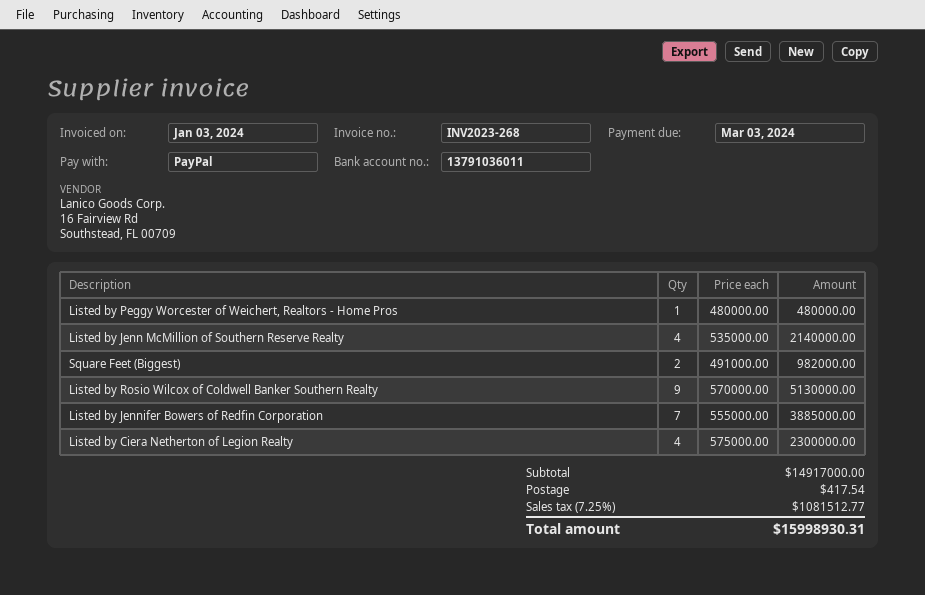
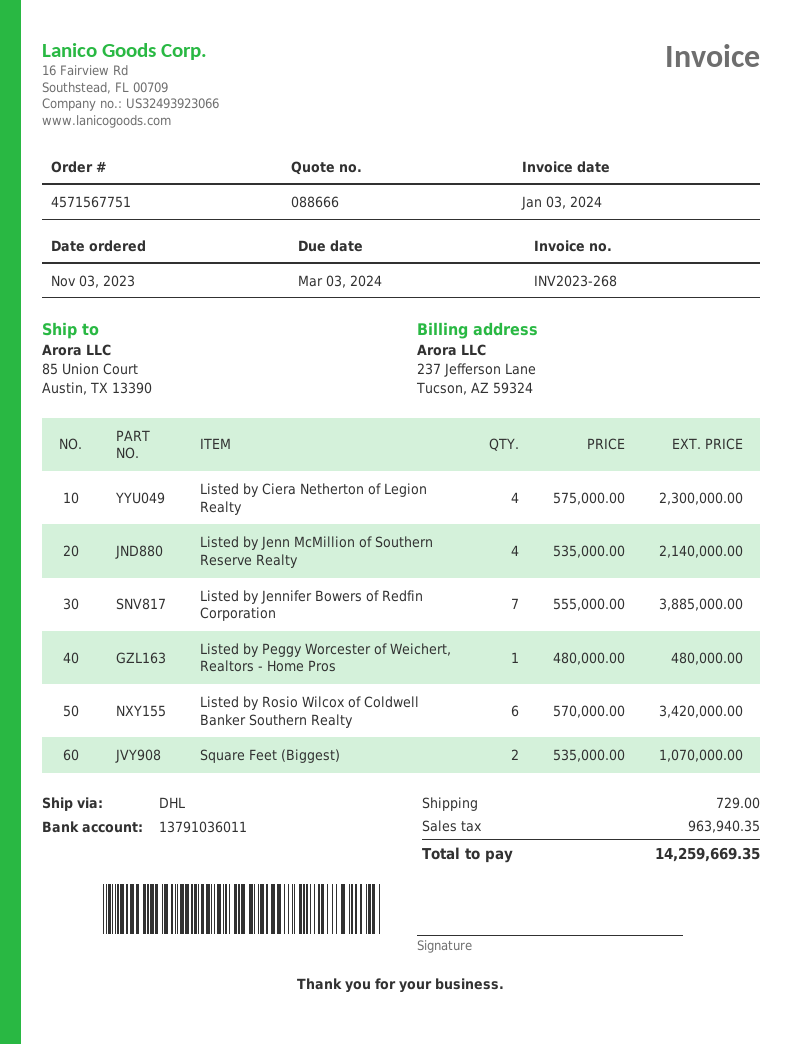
Square Feet (Biggest): 2 x 491000.00 = 982000.00 -> 2 x 535000.00 = 1070000.00
Listed by Rosio Wilcox of Coldwell Banker Southern Realty: 9 x 570000.00 = 5130000.00 -> 6 x 570000.00 = 3420000.00
shipping: 417.54 -> 729.00
tax: 1081512.77 -> 963940.35
total: 15998930.31 -> 14259669.35

